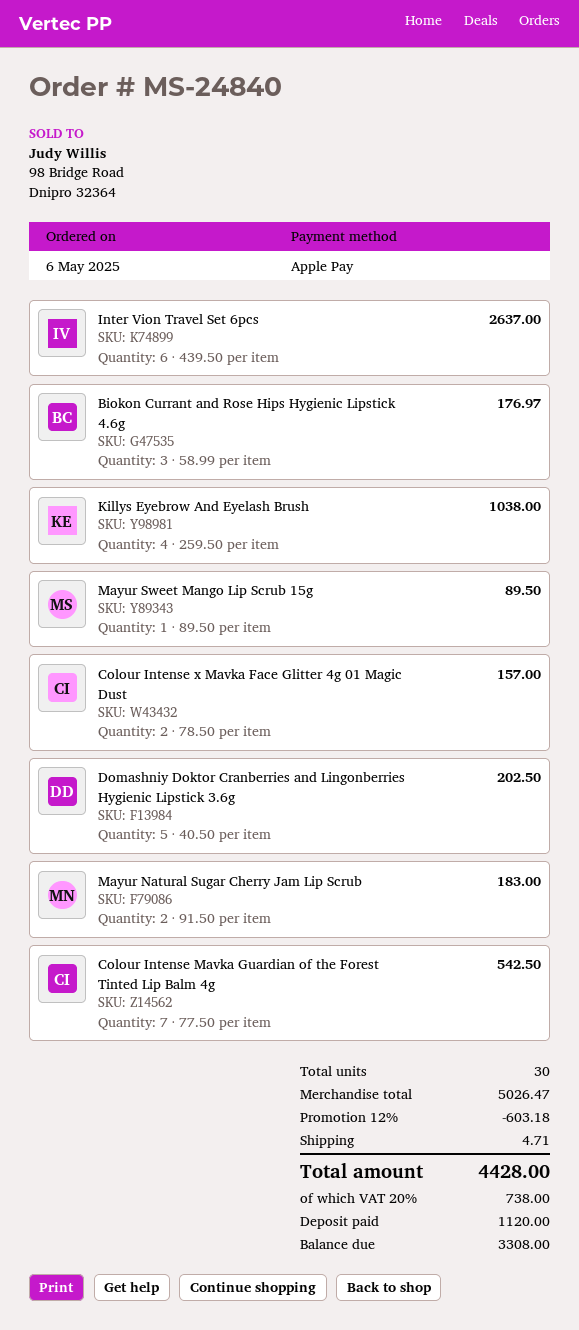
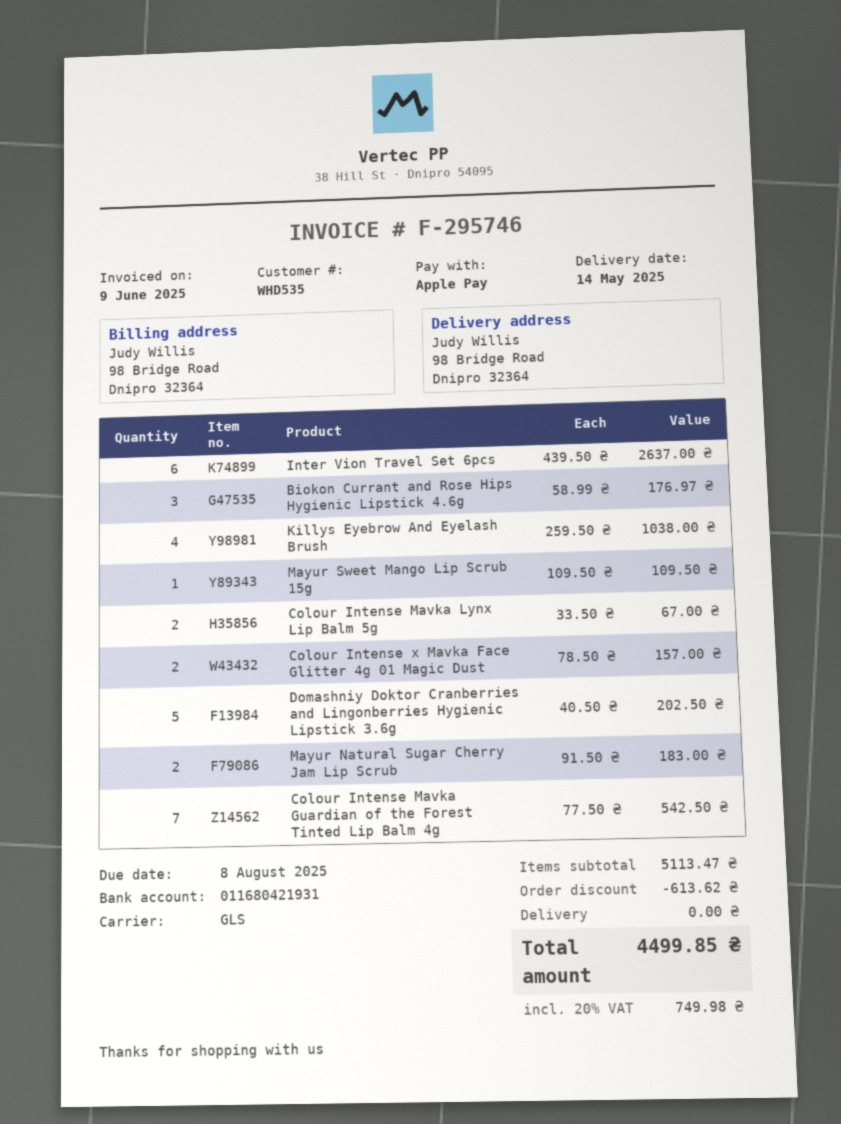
Mayur Sweet Mango Lip Scrub 15g: 1 x 89.50 = 89.50 -> 1 x 109.50 = 109.50
Colour Intense Mavka Lynx Lip Balm 5g: none -> 2 x 33.50 = 67.00
subtotal: 5026.47 -> 5113.47
discount: 603.18 -> 613.62
shipping: 4.71 -> 0.00
tax: 20% = 738.00 -> 20% = 749.98
total: 4428.00 -> 4499.85

